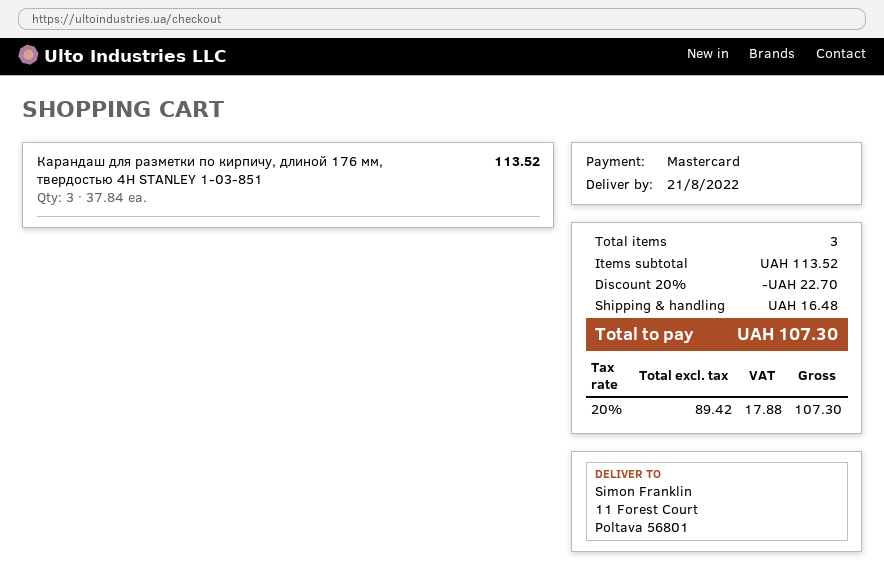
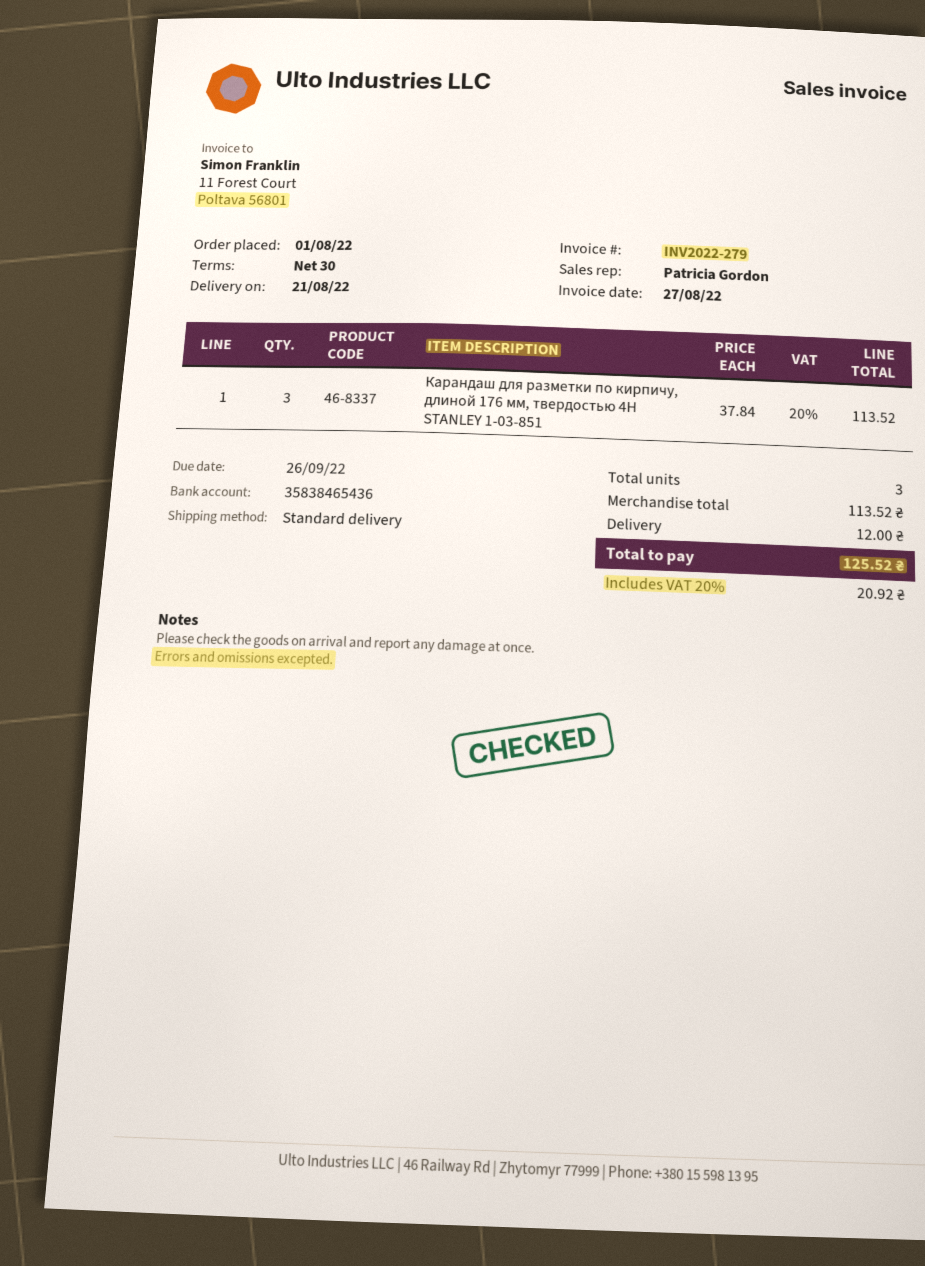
discount: 20% = 22.70 -> none
shipping: 16.48 -> 12.00
tax: 20% = 17.88 -> 20% = 20.92
total: 107.30 -> 125.52

